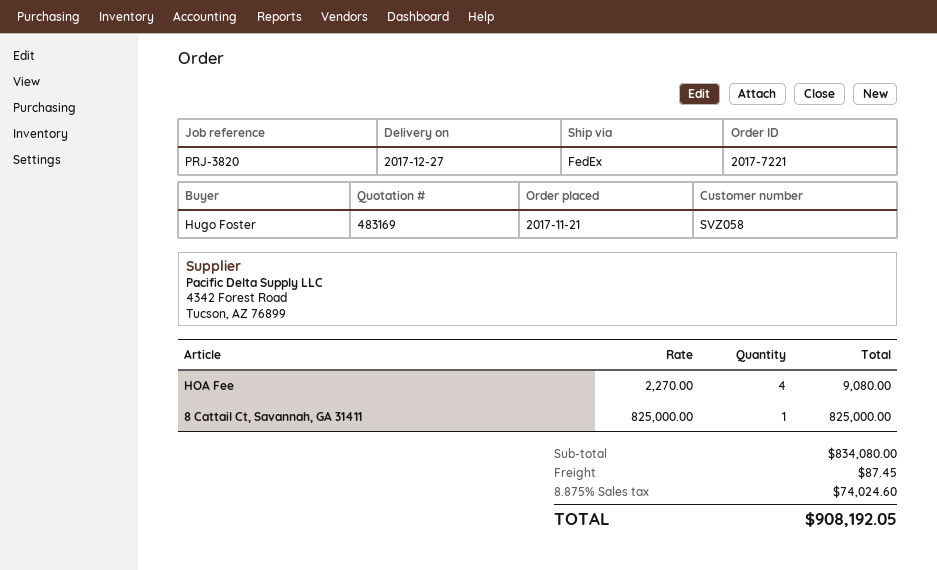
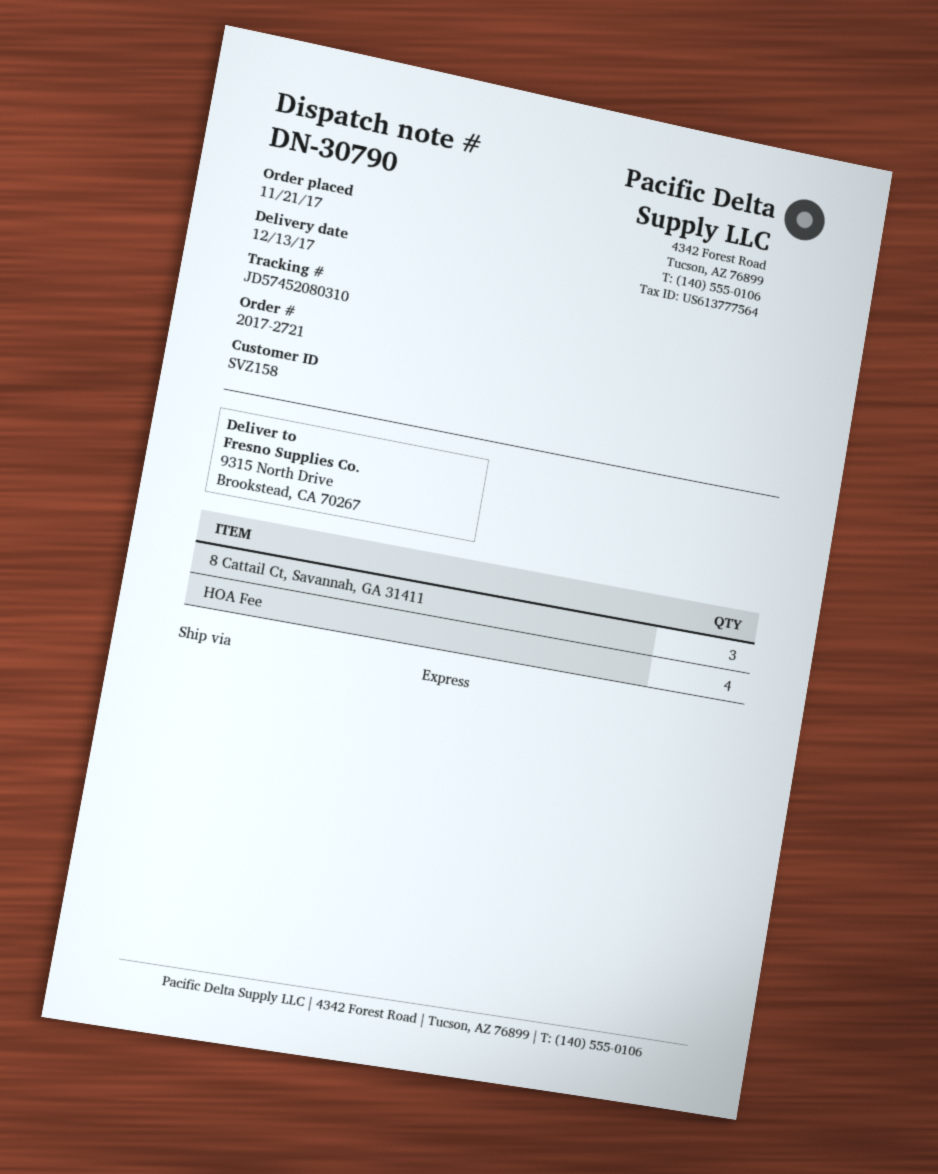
order number: 2017-7221 -> 2017-2721
delivery date: 2017-12-27 -> 2017-12-13
customer number: SVZ058 -> SVZ158
shipping method: FedEx -> express
8 Cattail Ct, Savannah, GA 31411: 1 -> 3

